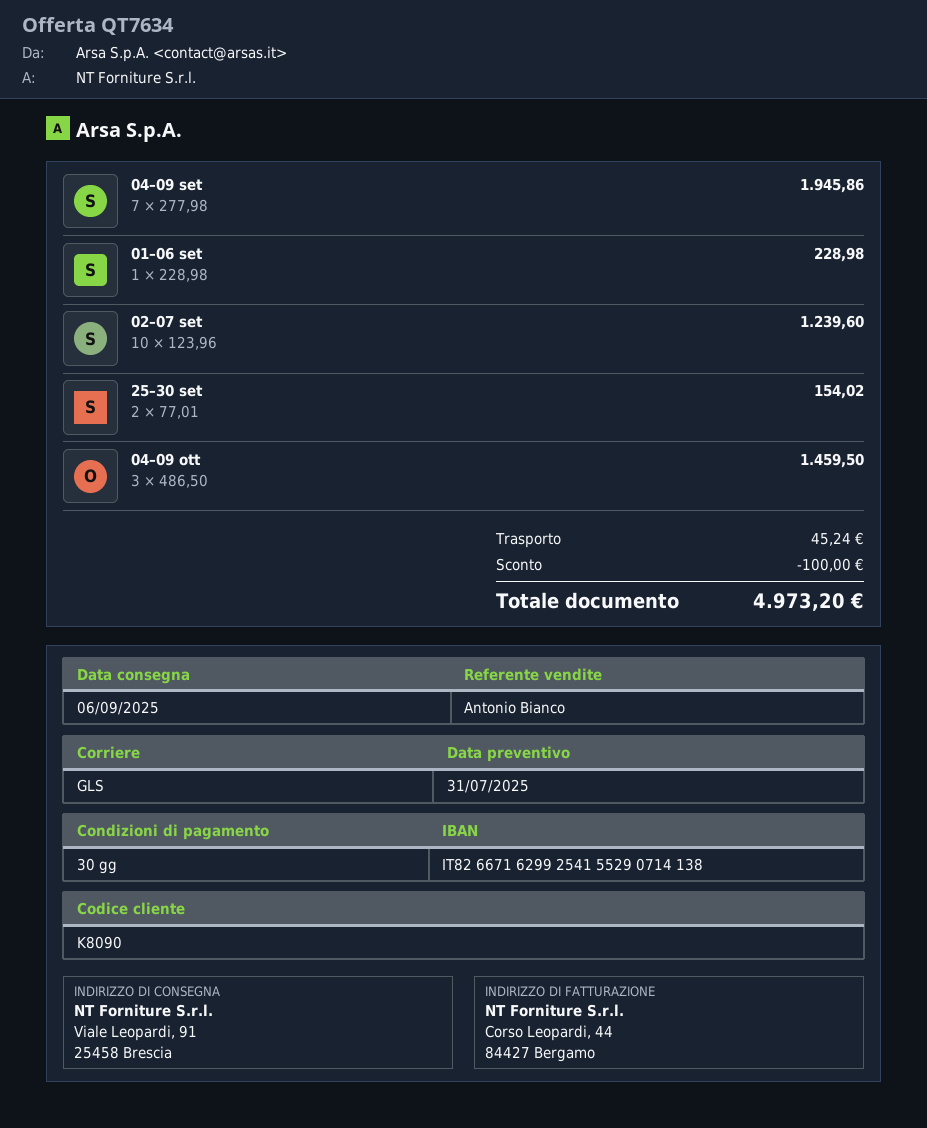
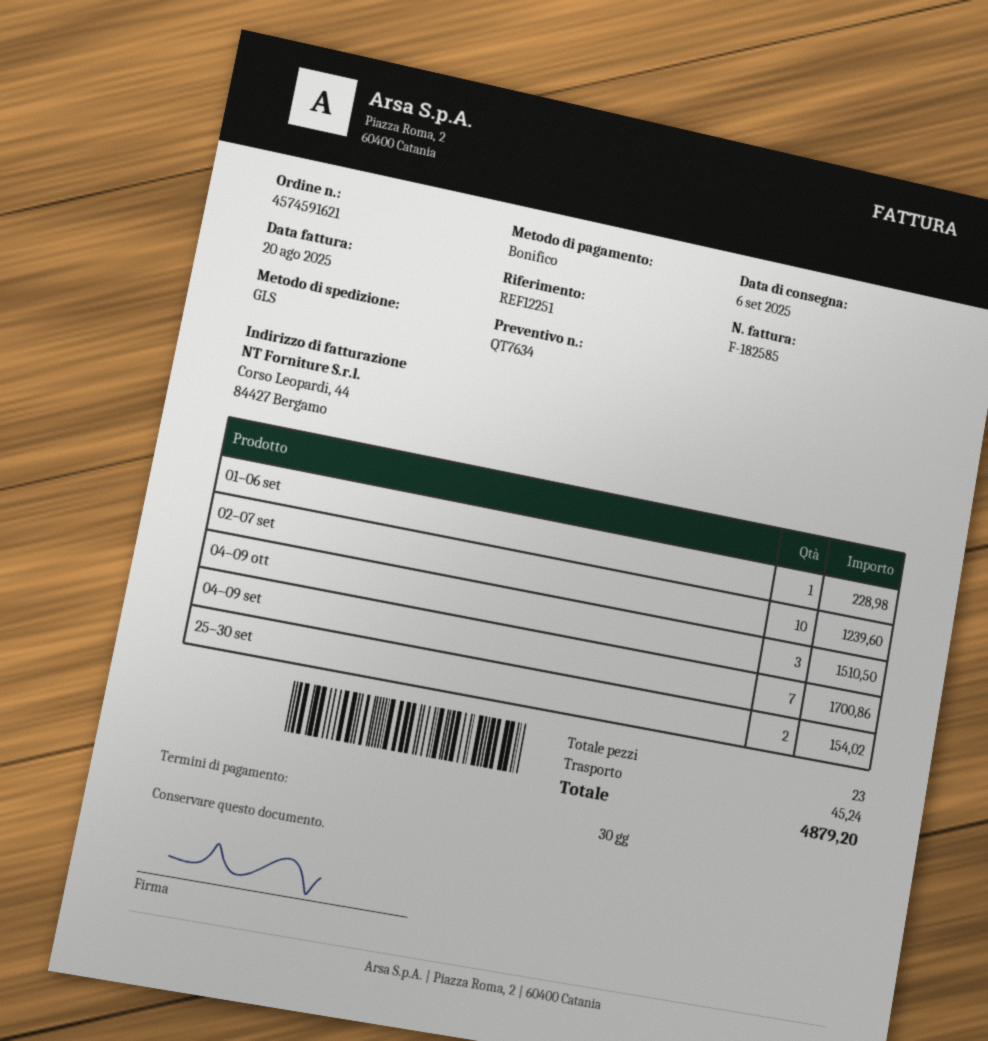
04–09 set: 7 for 1945.86 -> 7 for 1700.86
04–09 ott: 3 for 1459.50 -> 3 for 1510.50
discount: 100.00 -> none
total: 4973.20 -> 4879.20

